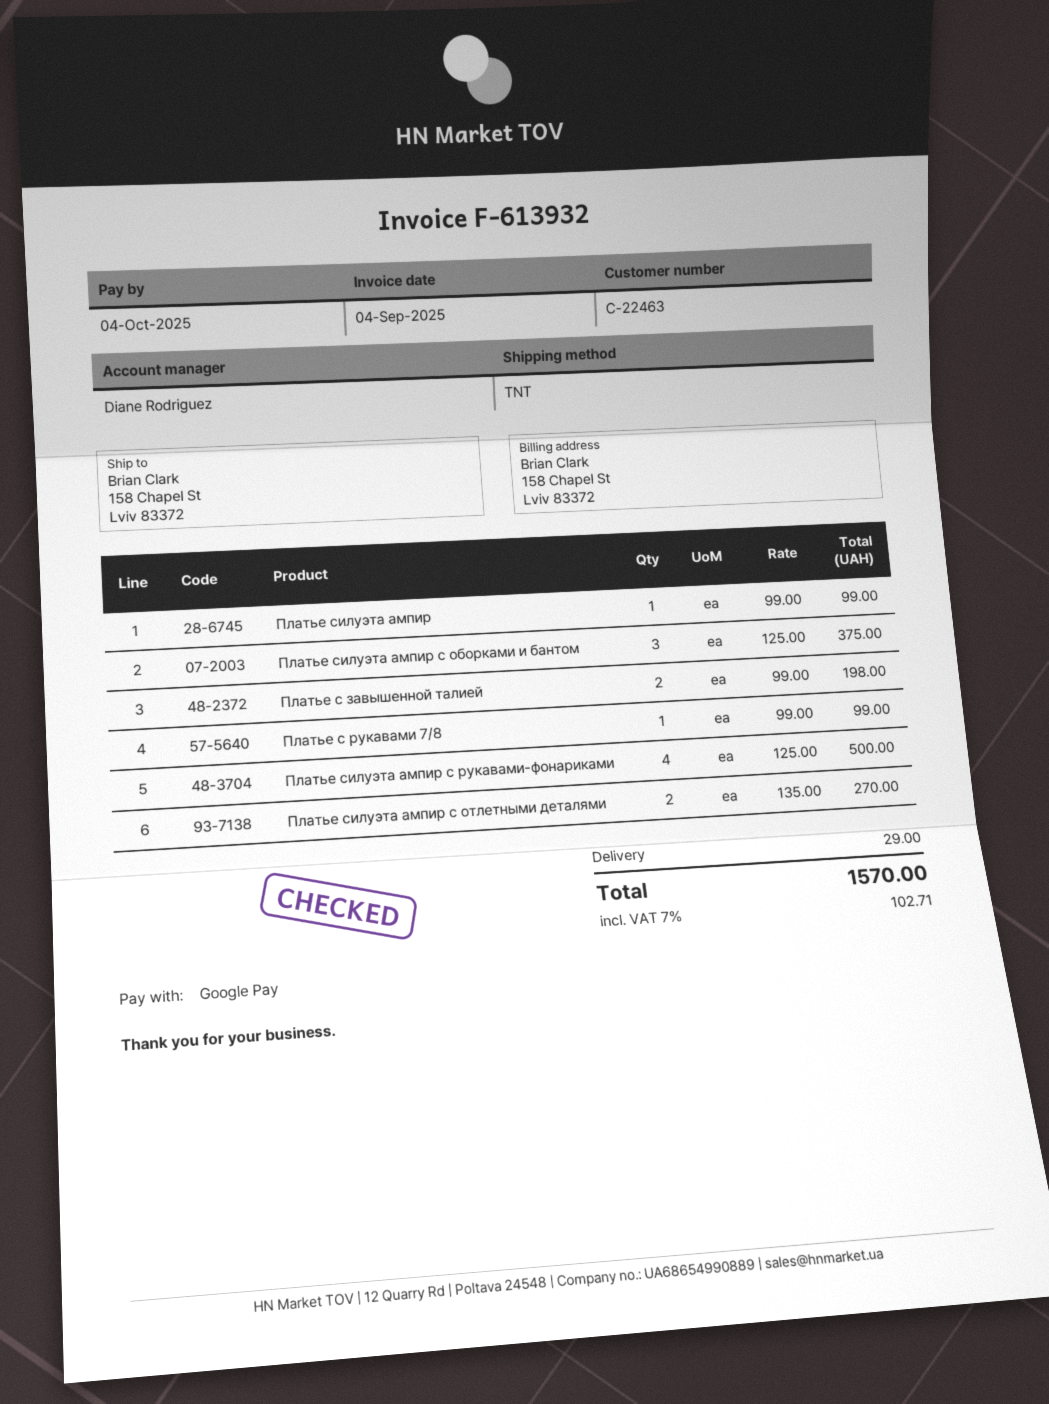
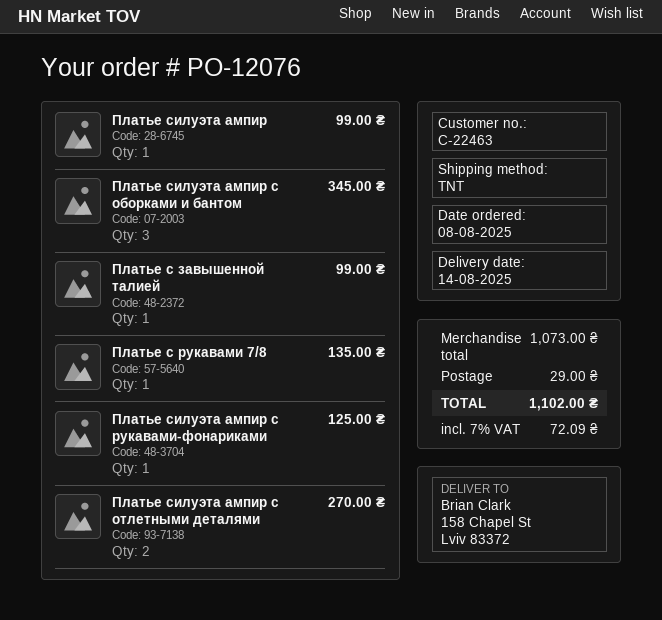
Платье силуэта ампир с оборками и бантом: 3 for 375.00 -> 3 for 345.00
Платье с завышенной талией: 2 for 198.00 -> 1 for 99.00
Платье с рукавами 7/8: 1 for 99.00 -> 1 for 135.00
Платье силуэта ампир с рукавами-фонариками: 4 for 500.00 -> 1 for 125.00
tax: 7% = 102.71 -> 7% = 72.09
total: 1570.00 -> 1102.00

